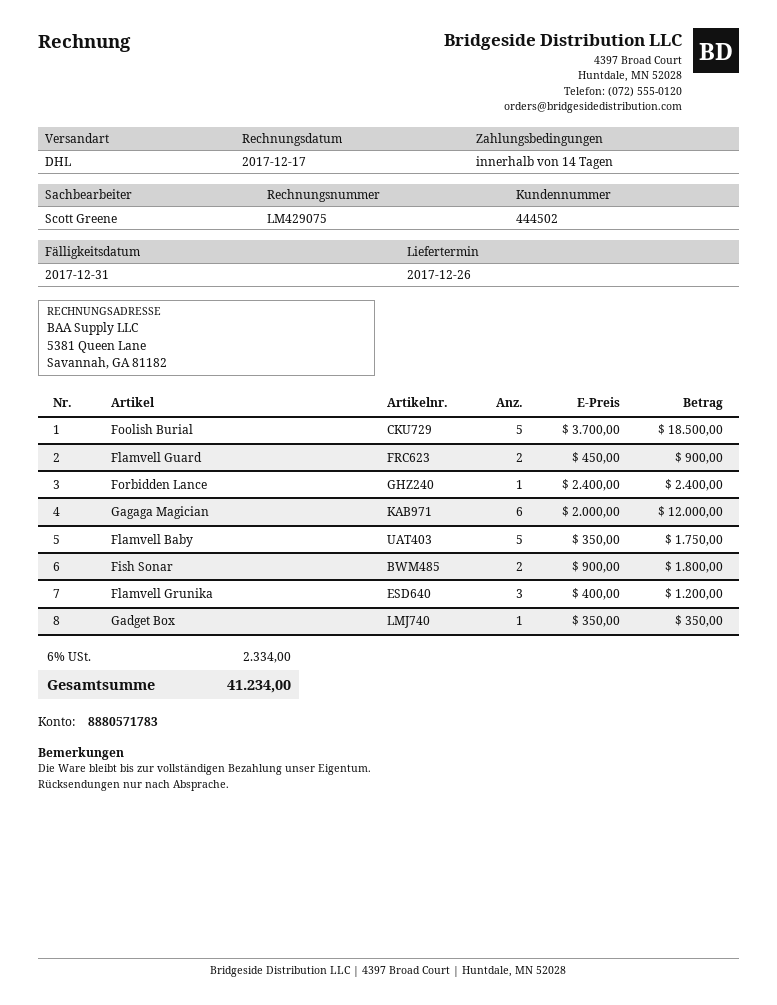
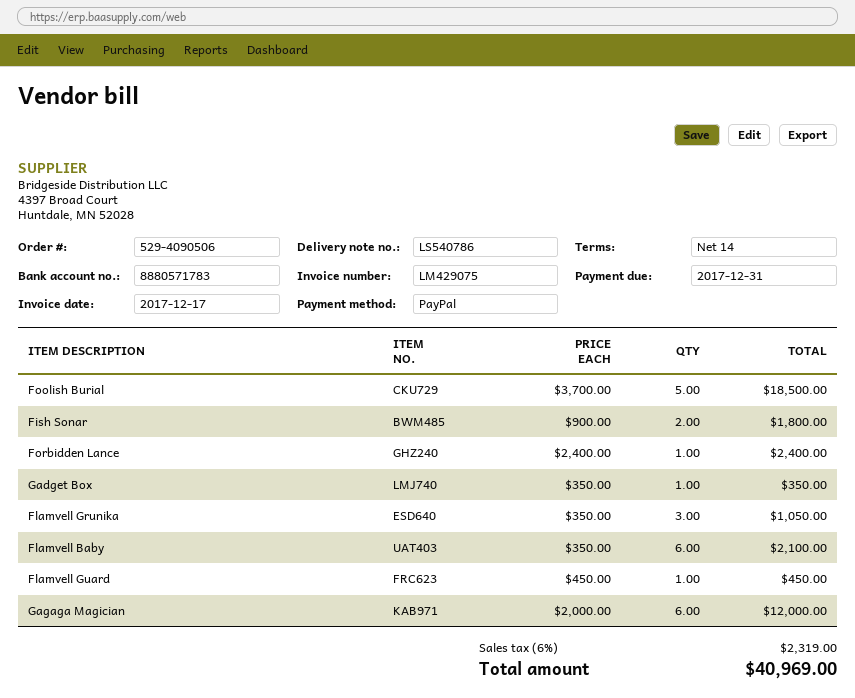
Flamvell Guard: 2 x 450.00 = 900.00 -> 1 x 450.00 = 450.00
Flamvell Baby: 5 x 350.00 = 1750.00 -> 6 x 350.00 = 2100.00
Flamvell Grunika: 3 x 400.00 = 1200.00 -> 3 x 350.00 = 1050.00
tax: 6% = 2334.00 -> 6% = 2319.00
total: 41234.00 -> 40969.00

